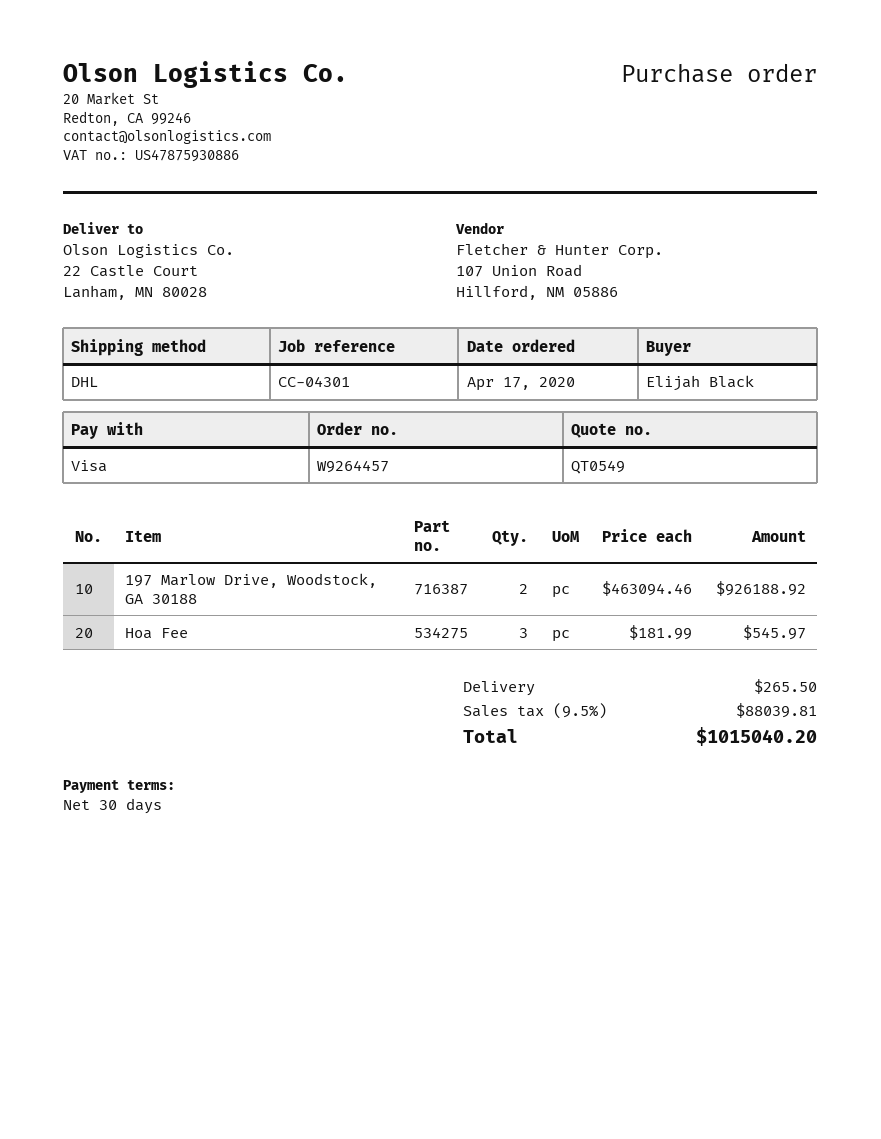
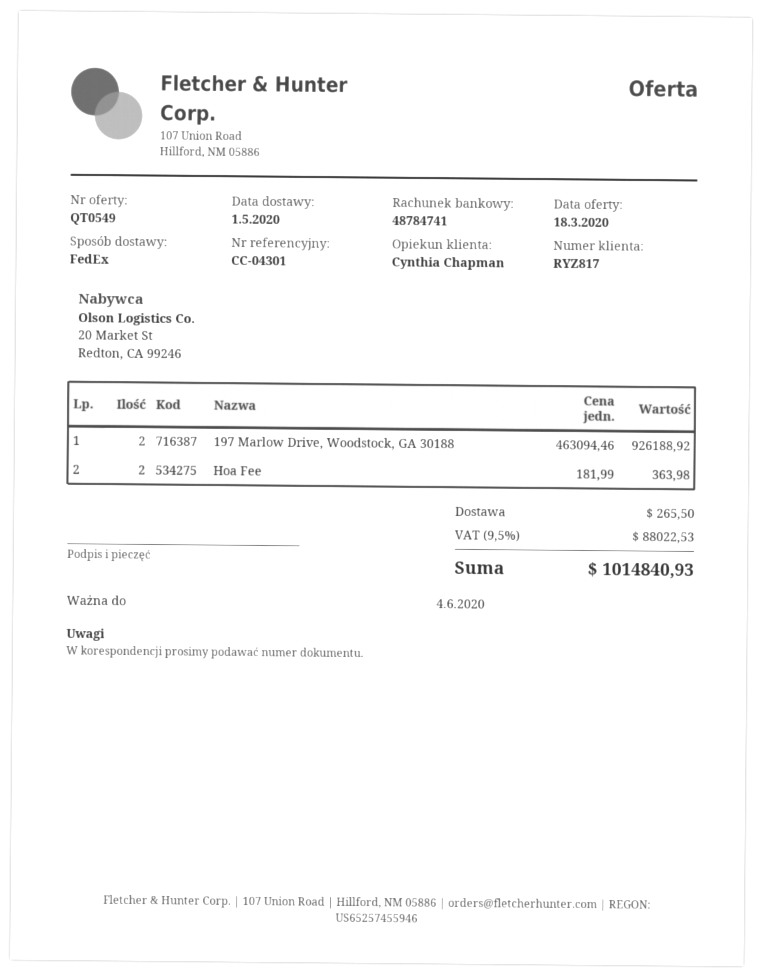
shipping method: DHL -> FedEx
Hoa Fee: 3 x 181.99 = 545.97 -> 2 x 181.99 = 363.98
tax: 9.5% = 88039.81 -> 9.5% = 88022.53
total: 1015040.20 -> 1014840.93

